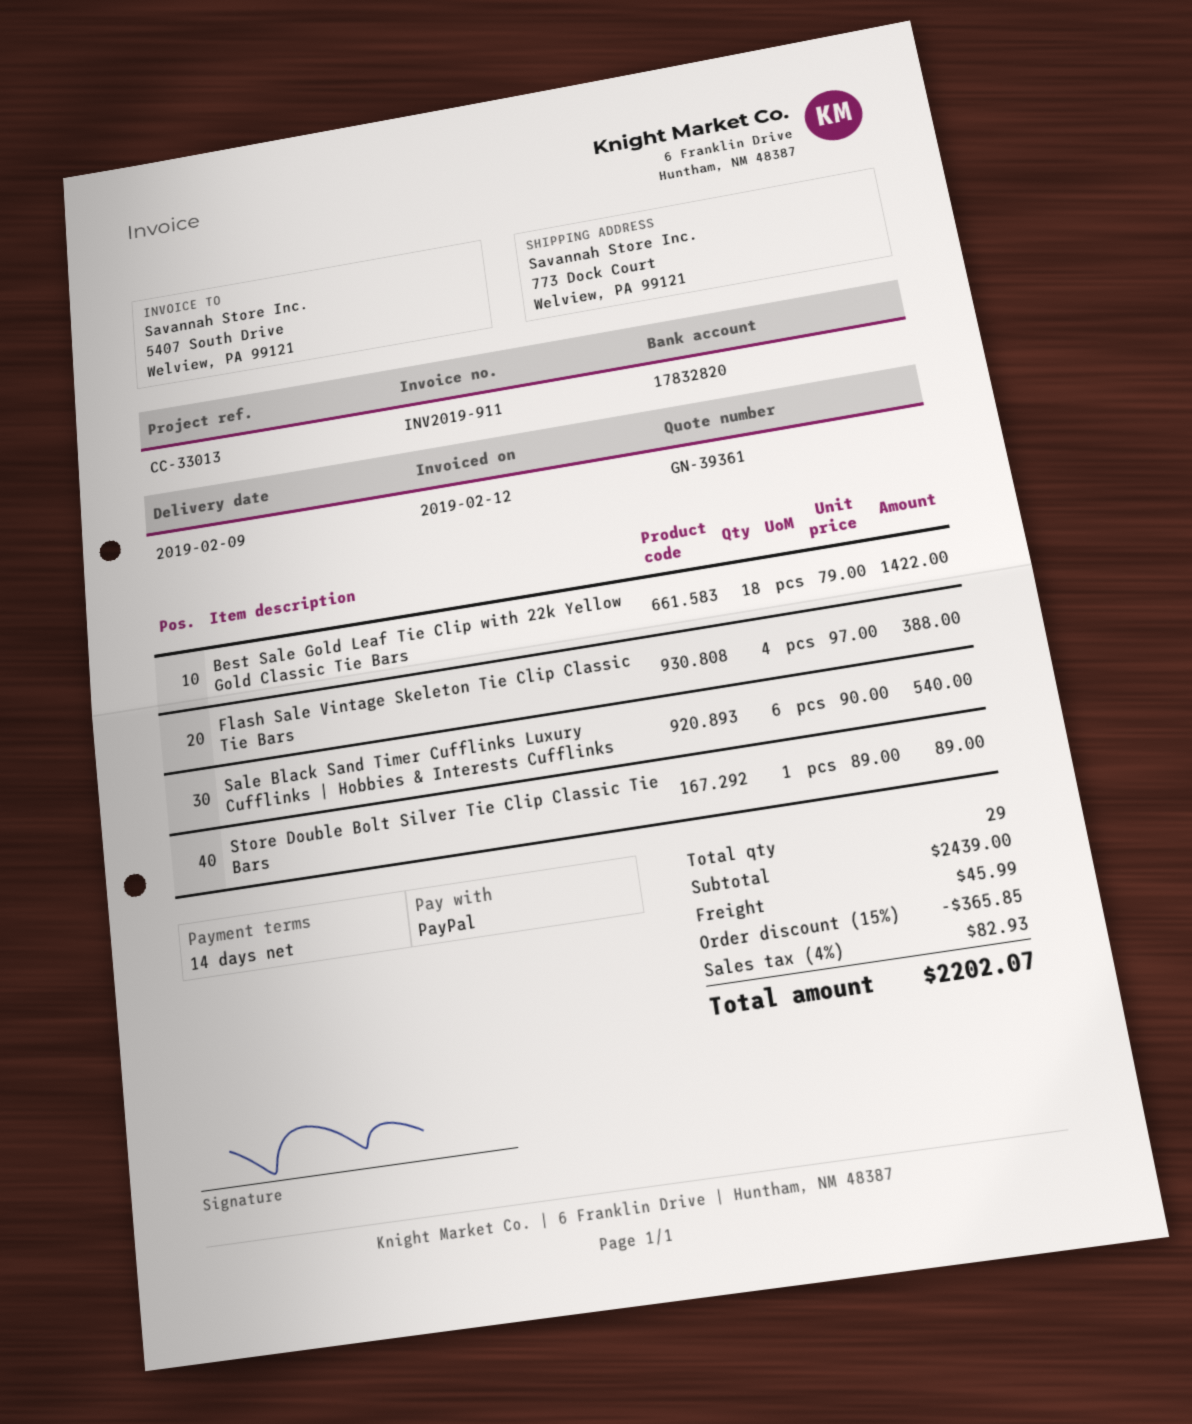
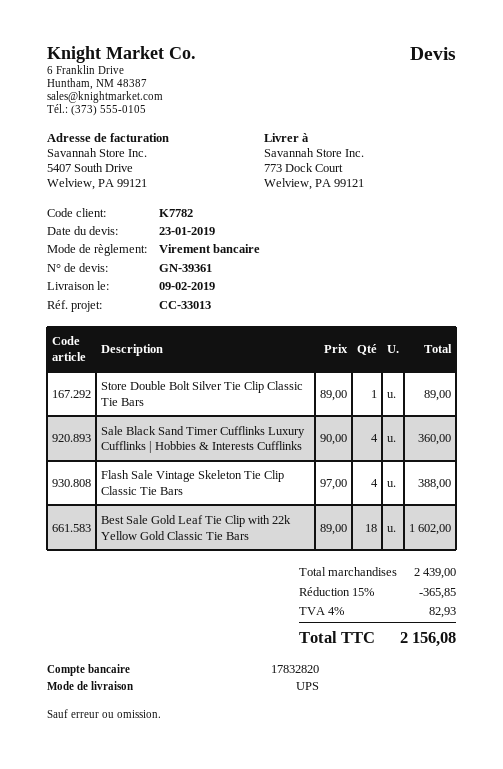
payment method: PayPal -> bank transfer
Best Sale Gold Leaf Tie Clip with 22k Yellow Gold Classic Tie Bars: 18 x 79.00 = 1422.00 -> 18 x 89.00 = 1602.00
Sale Black Sand Timer Cufflinks Luxury Cufflinks | Hobbies & Interests Cufflinks: 6 x 90.00 = 540.00 -> 4 x 90.00 = 360.00
shipping: 45.99 -> none
total: 2202.07 -> 2156.08

